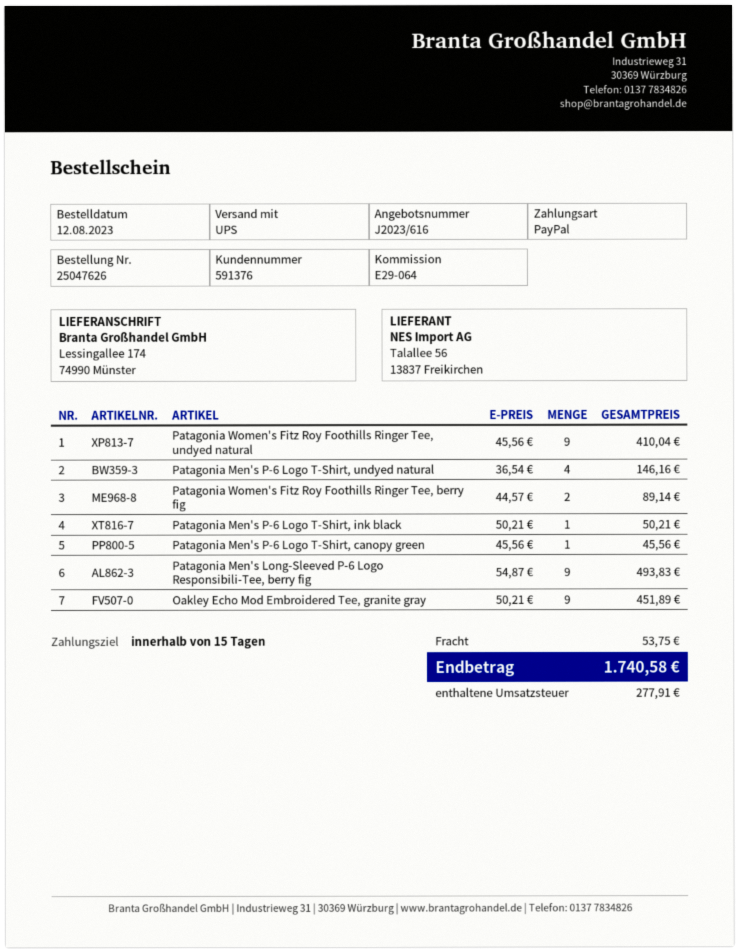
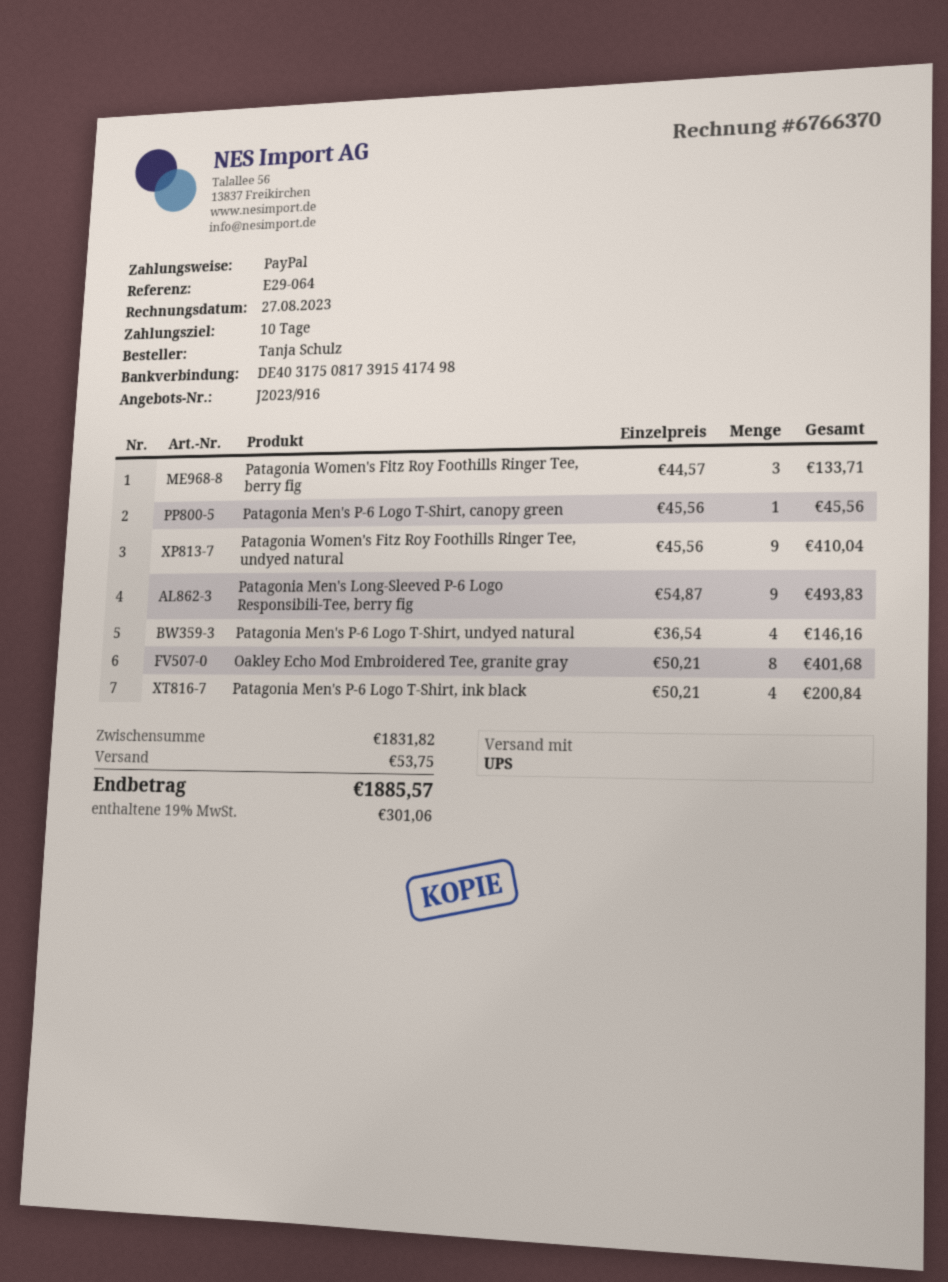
quote number: J2023/616 -> J2023/916
payment terms: 15 days -> 10 days
Patagonia Women's Fitz Roy Foothills Ringer Tee, berry fig: 2 x 44.57 = 89.14 -> 3 x 44.57 = 133.71
Patagonia Men's P-6 Logo T-Shirt, ink black: 1 x 50.21 = 50.21 -> 4 x 50.21 = 200.84
Oakley Echo Mod Embroidered Tee, granite gray: 9 x 50.21 = 451.89 -> 8 x 50.21 = 401.68
tax: 277.91 -> 301.06
total: 1740.58 -> 1885.57

